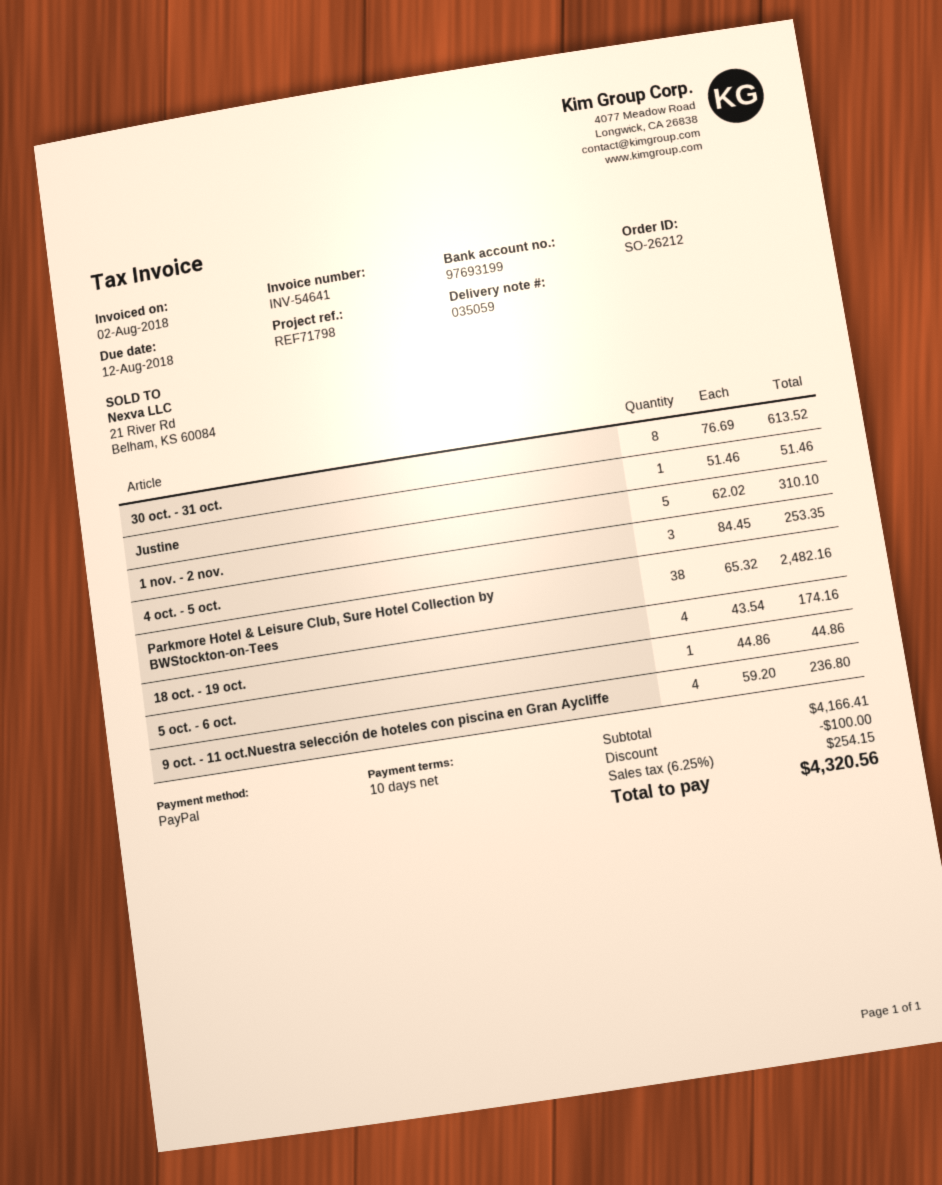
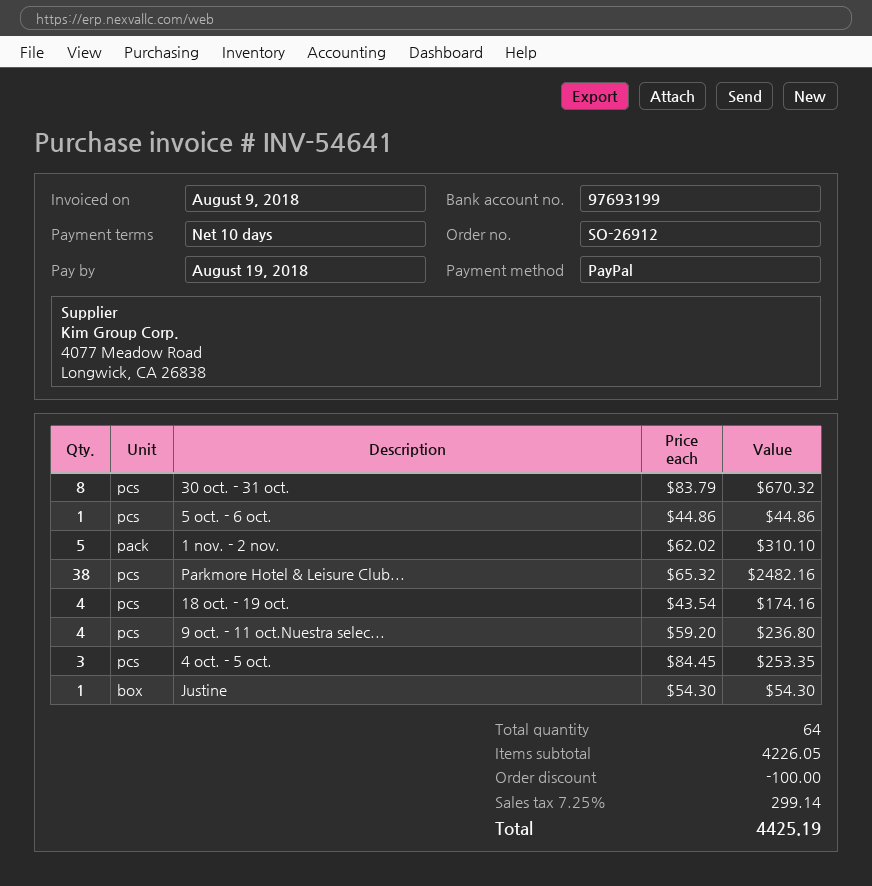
order number: SO-26212 -> SO-26912
invoice date: 2018-08-02 -> 2018-08-09
due date: 2018-08-12 -> 2018-08-19
30 oct. - 31 oct.: 8 x 76.69 = 613.52 -> 8 x 83.79 = 670.32
Justine: 1 x 51.46 = 51.46 -> 1 x 54.30 = 54.30
subtotal: 4166.41 -> 4226.05
tax: 6.25% = 254.15 -> 7.25% = 299.14
total: 4320.56 -> 4425.19

